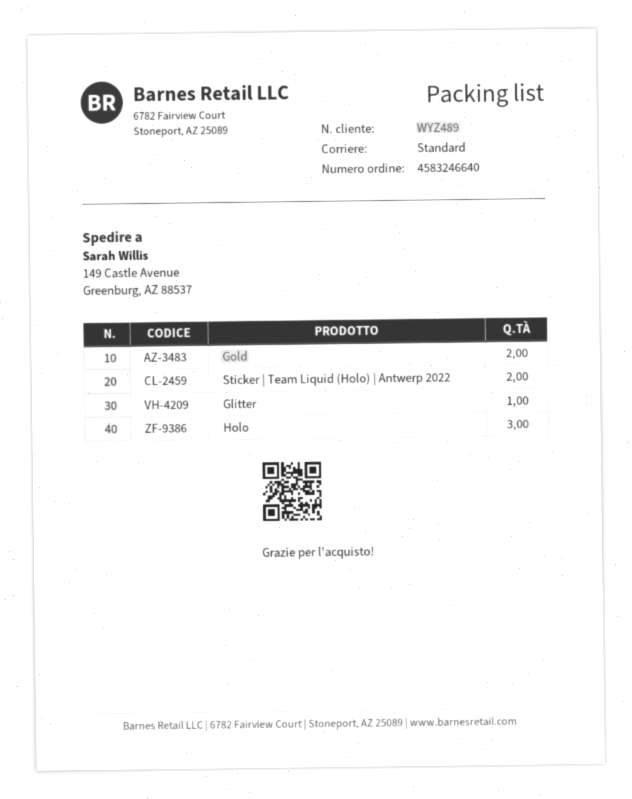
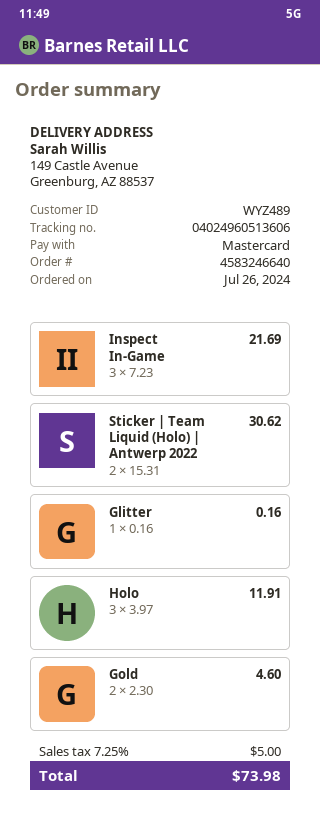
Inspect In-Game: none -> 3

